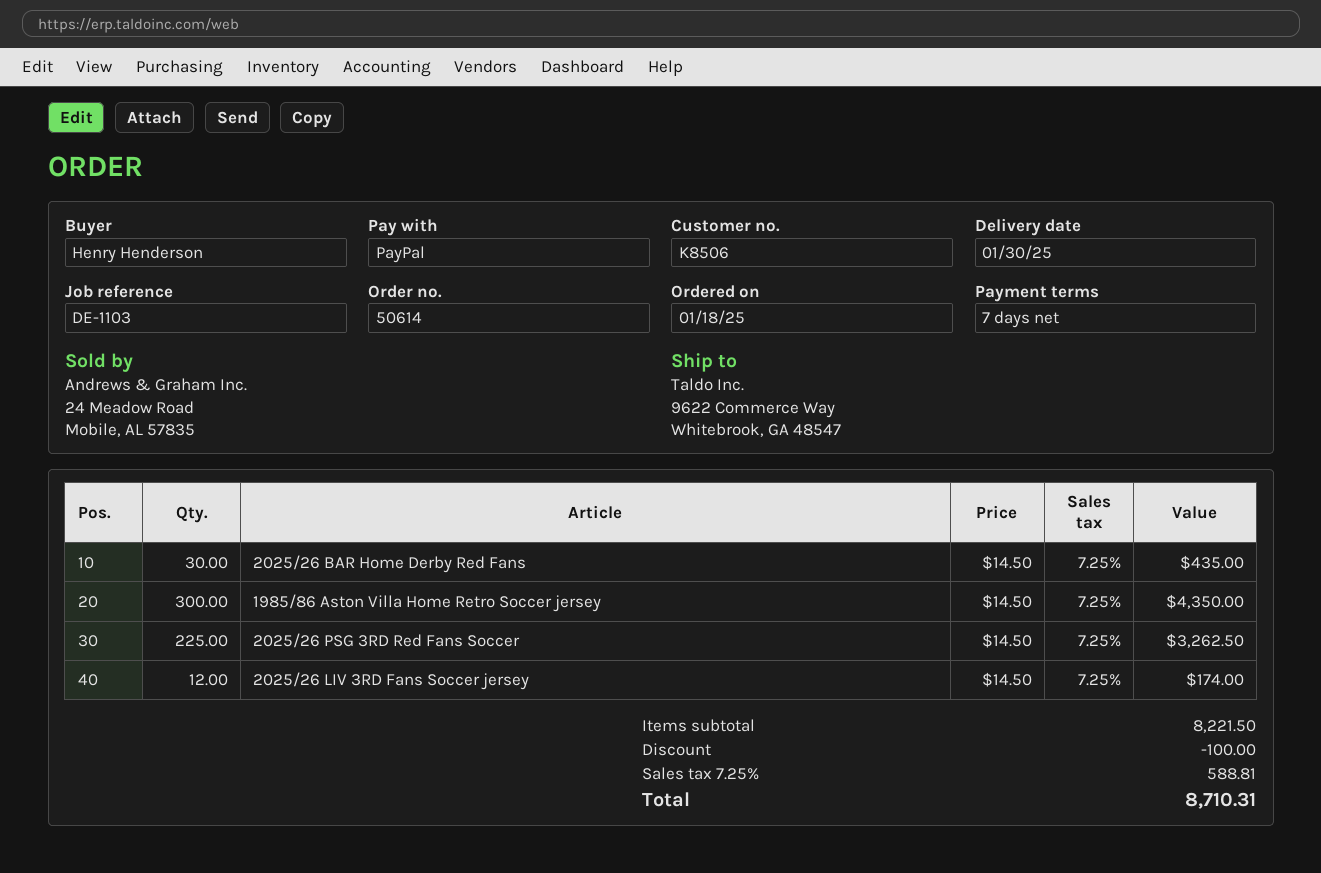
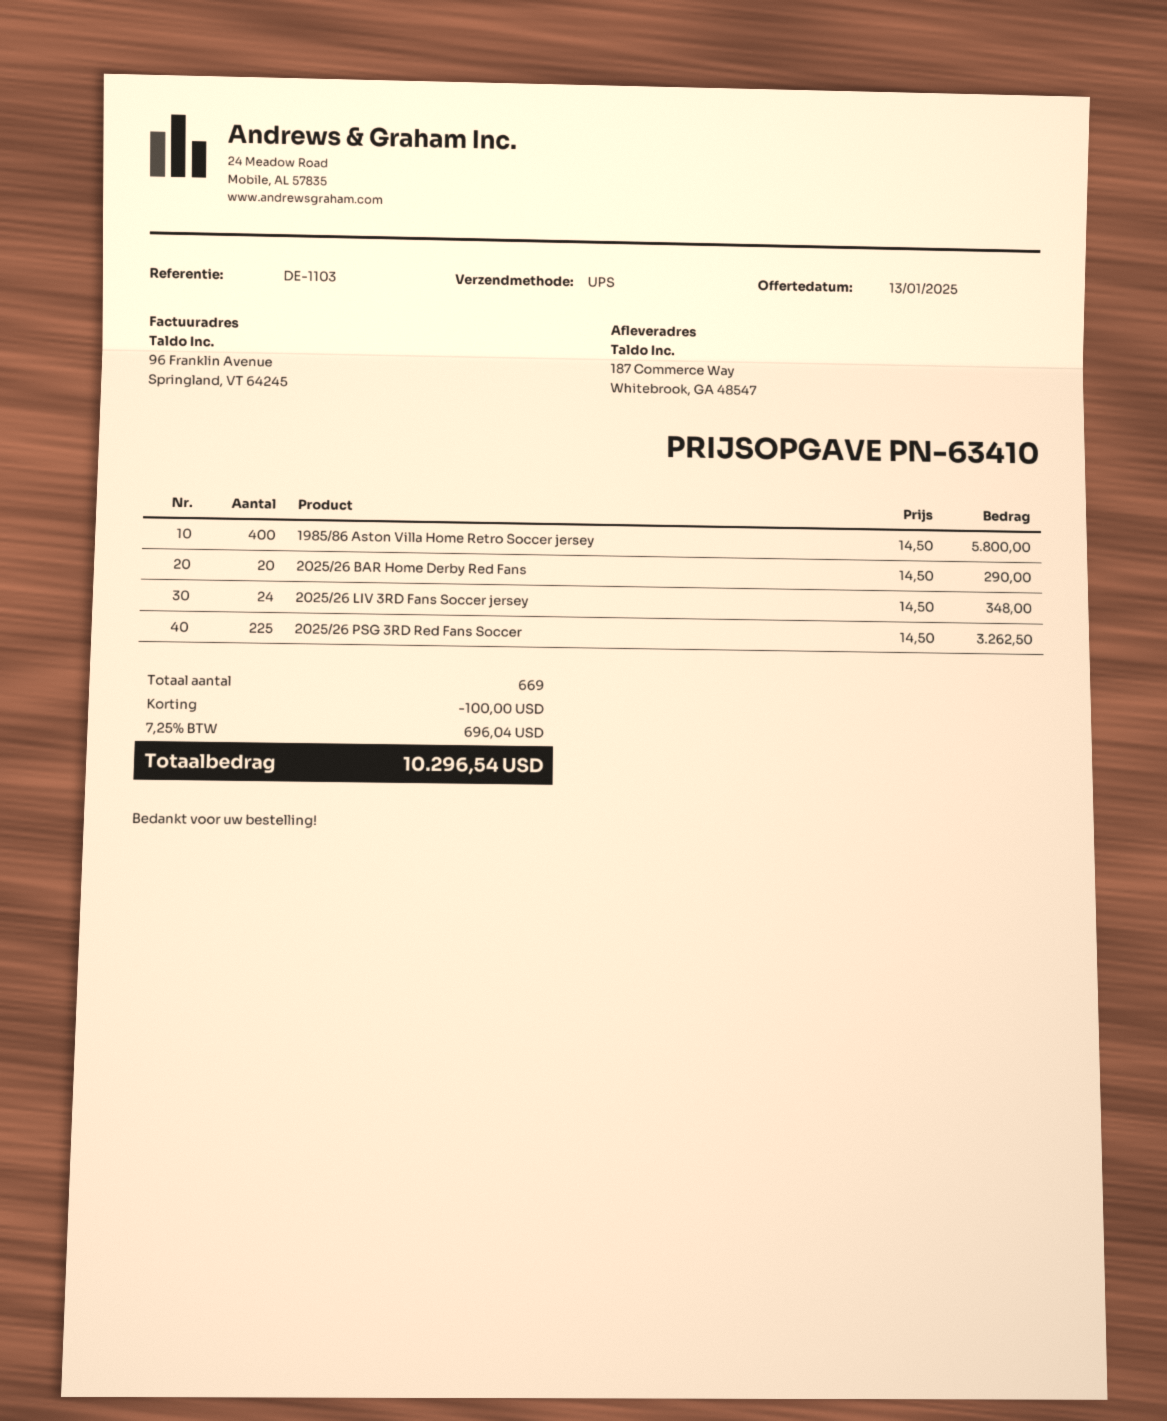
ship to: 9622 Commerce Way, Whitebrook, GA 48547 -> 187 Commerce Way, Whitebrook, GA 48547
2025/26 BAR Home Derby Red Fans: 30 x 14.50 = 435.00 -> 20 x 14.50 = 290.00
1985/86 Aston Villa Home Retro Soccer jersey: 300 x 14.50 = 4350.00 -> 400 x 14.50 = 5800.00
2025/26 LIV 3RD Fans Soccer jersey: 12 x 14.50 = 174.00 -> 24 x 14.50 = 348.00
tax: 7.25% = 588.81 -> 7.25% = 696.04
total: 8710.31 -> 10296.54

